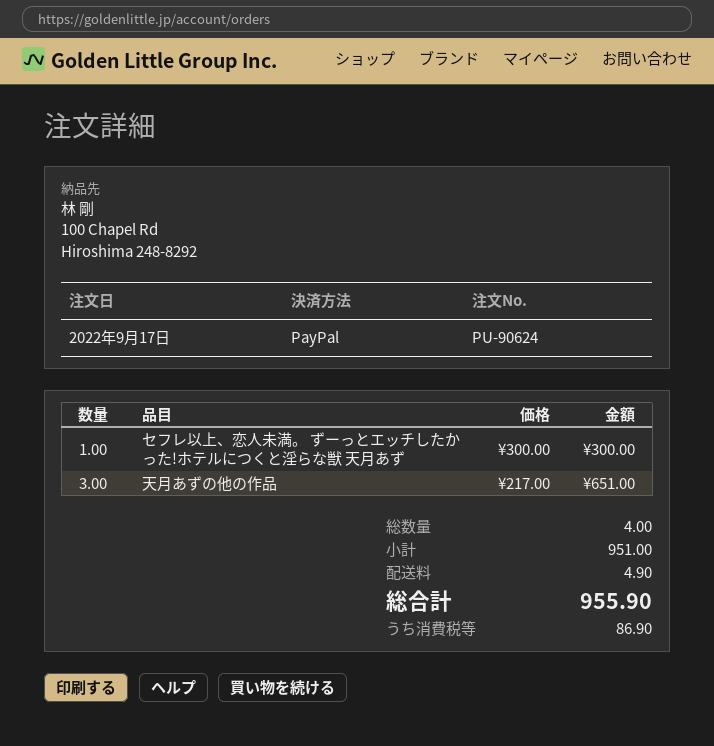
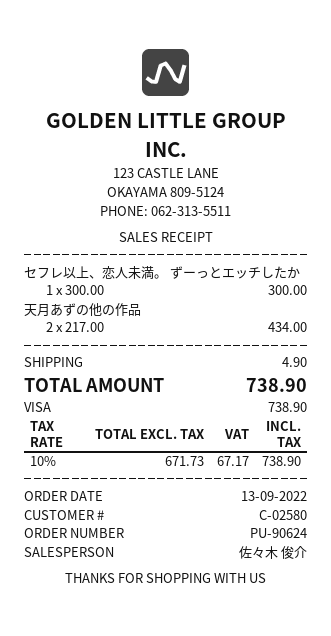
order date: 2022-09-17 -> 2022-09-13
payment method: PayPal -> Visa
天月あずの他の作品: 3 x 217.00 = 651.00 -> 2 x 217.00 = 434.00
tax: 86.90 -> 67.17
total: 955.90 -> 738.90

